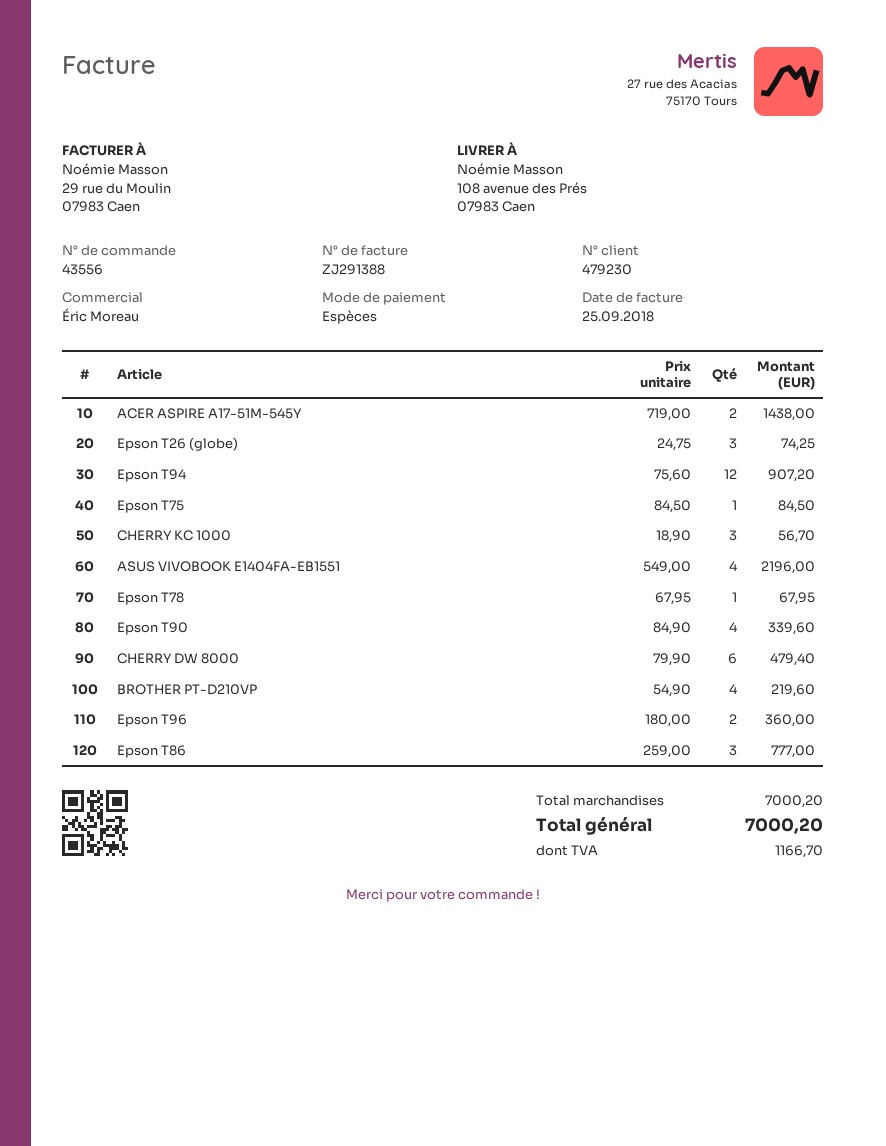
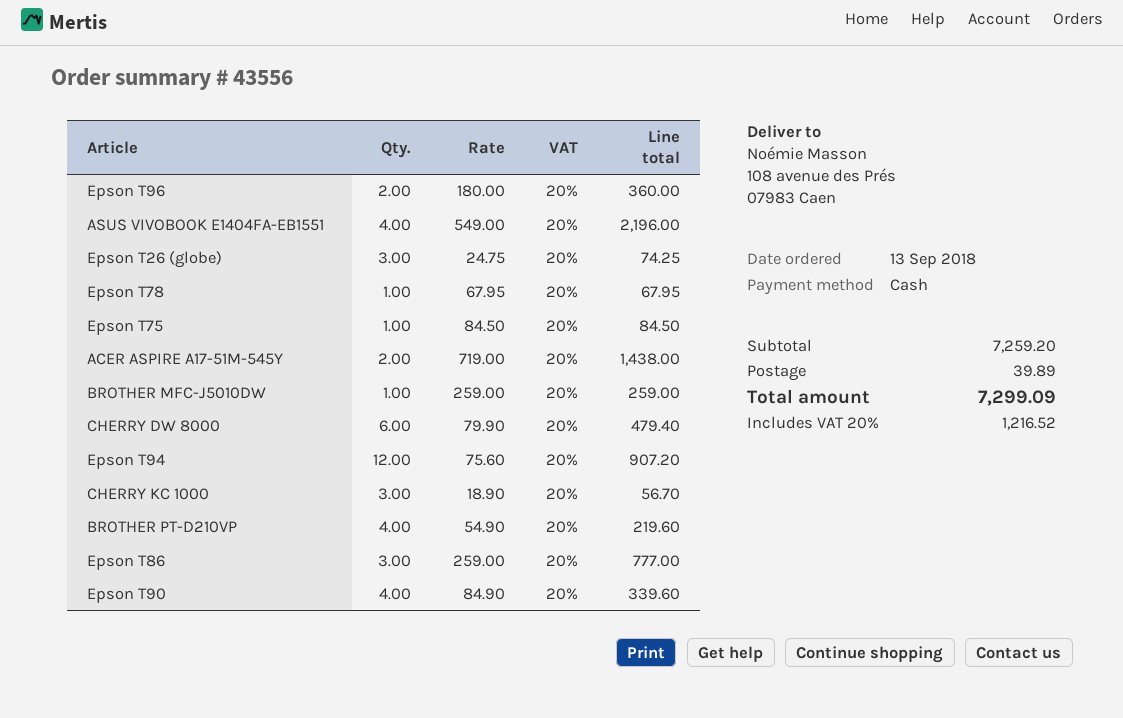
BROTHER MFC-J5010DW: none -> 1 x 259.00 = 259.00
subtotal: 7000.20 -> 7259.20
shipping: none -> 39.89
tax: 1166.70 -> 1216.52
total: 7000.20 -> 7299.09

